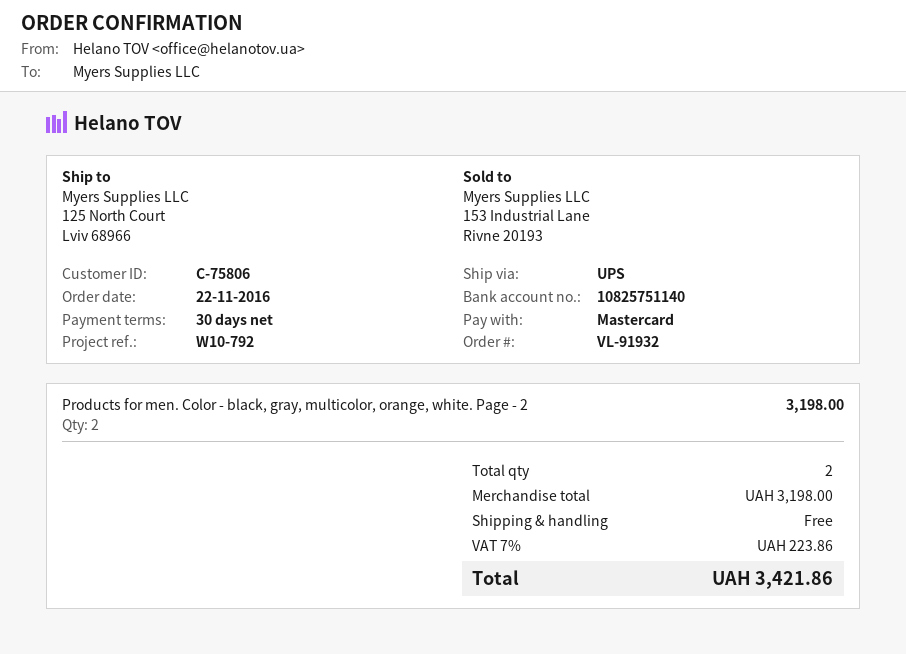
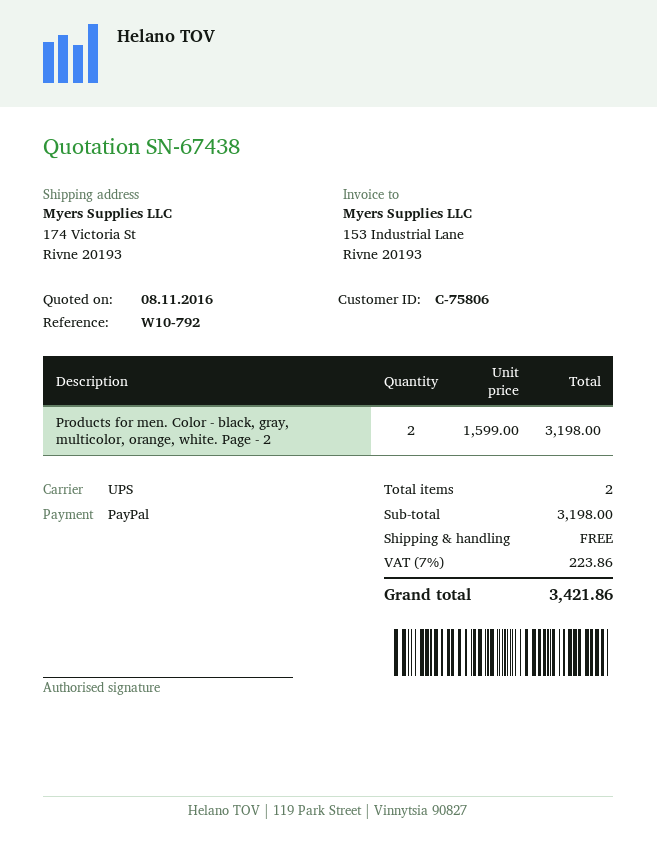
payment method: Mastercard -> PayPal
ship to: 125 North Court, Lviv 68966 -> 174 Victoria St, Rivne 20193

